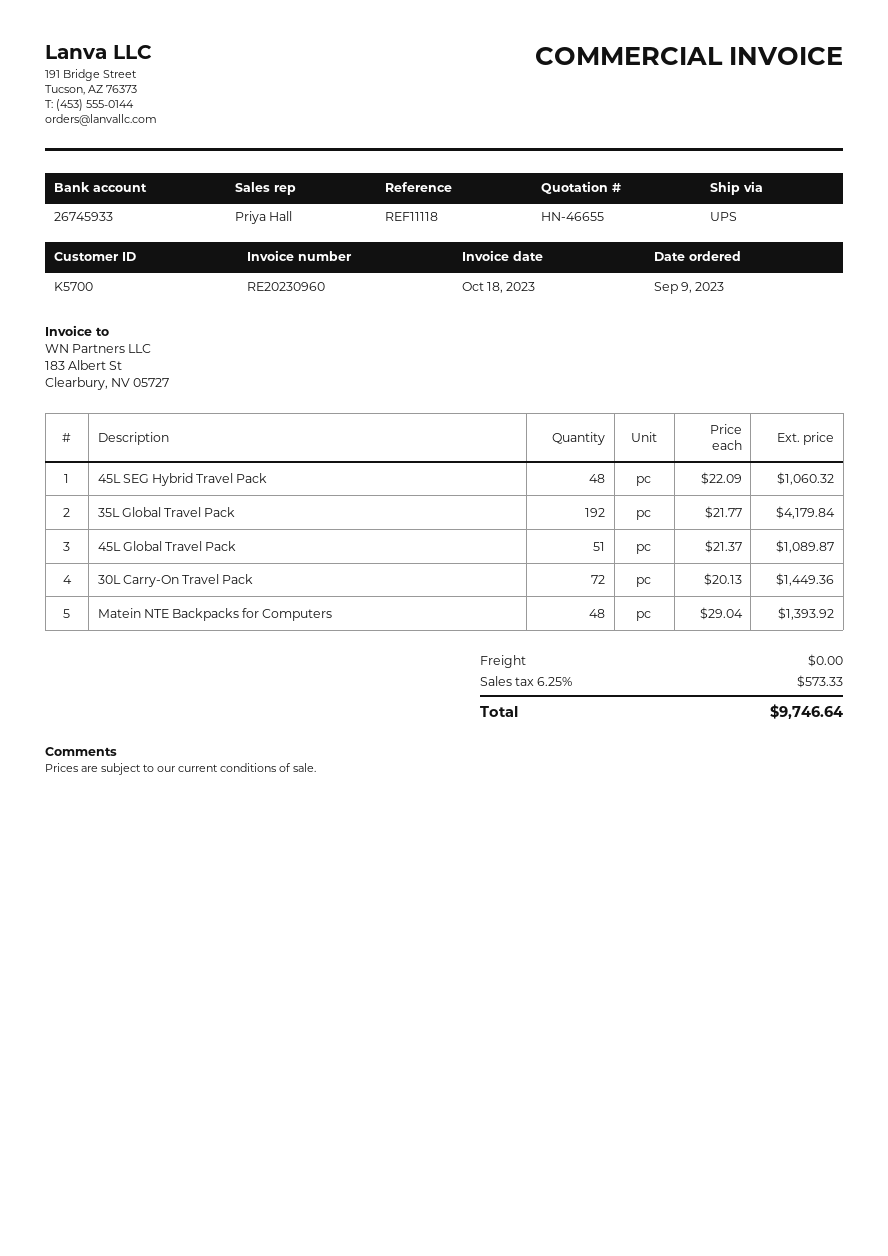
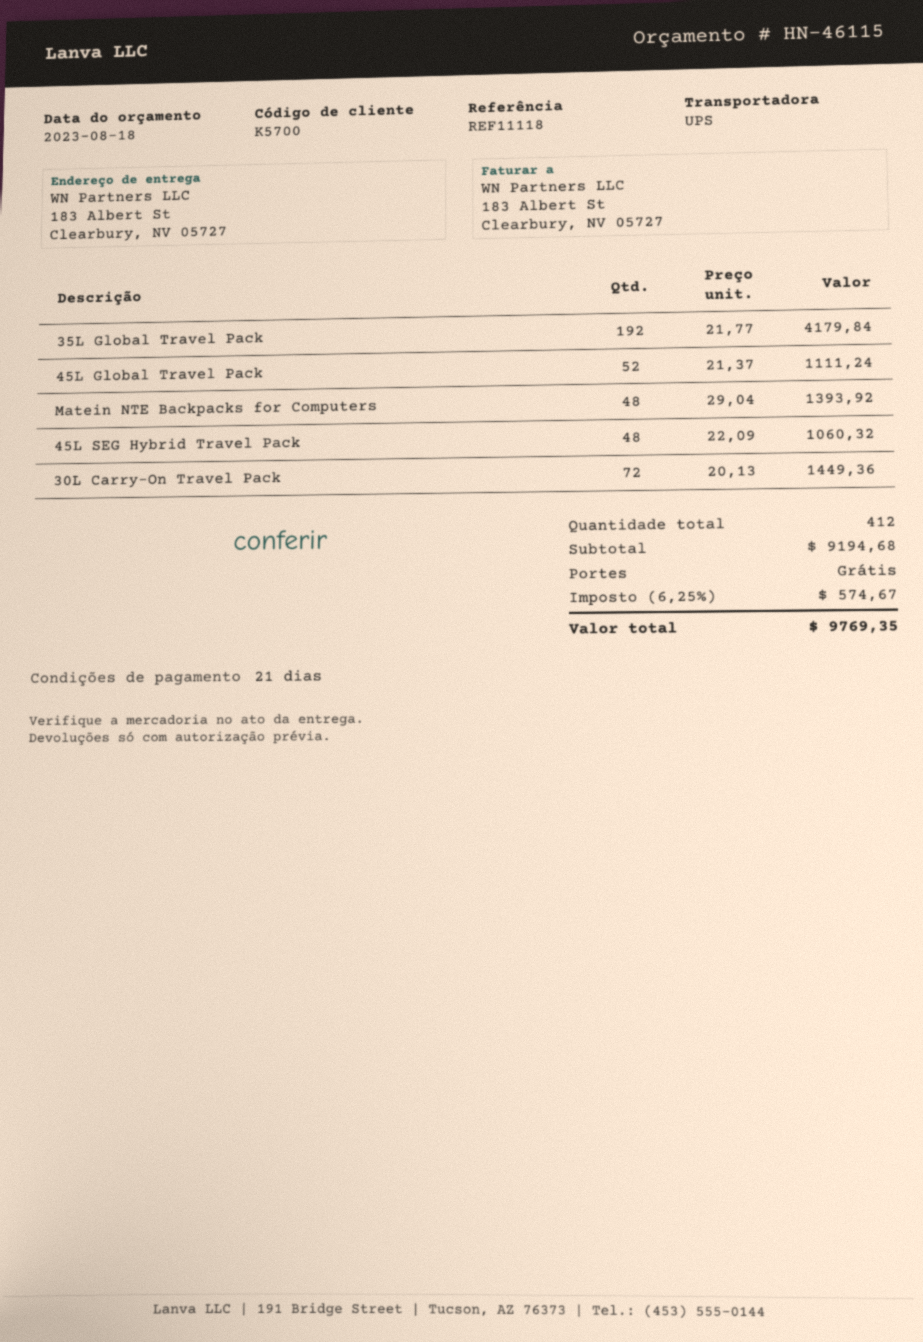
quote number: HN-46655 -> HN-46115
45L Global Travel Pack: 51 x 21.37 = 1089.87 -> 52 x 21.37 = 1111.24
tax: 6.25% = 573.33 -> 6.25% = 574.67
total: 9746.64 -> 9769.35

